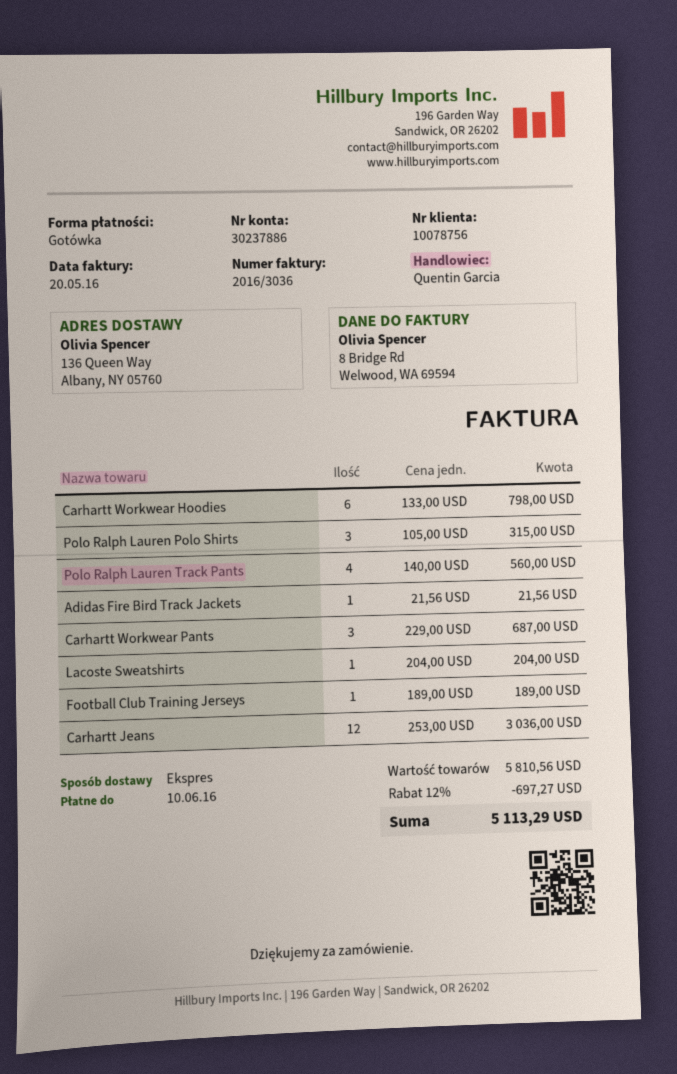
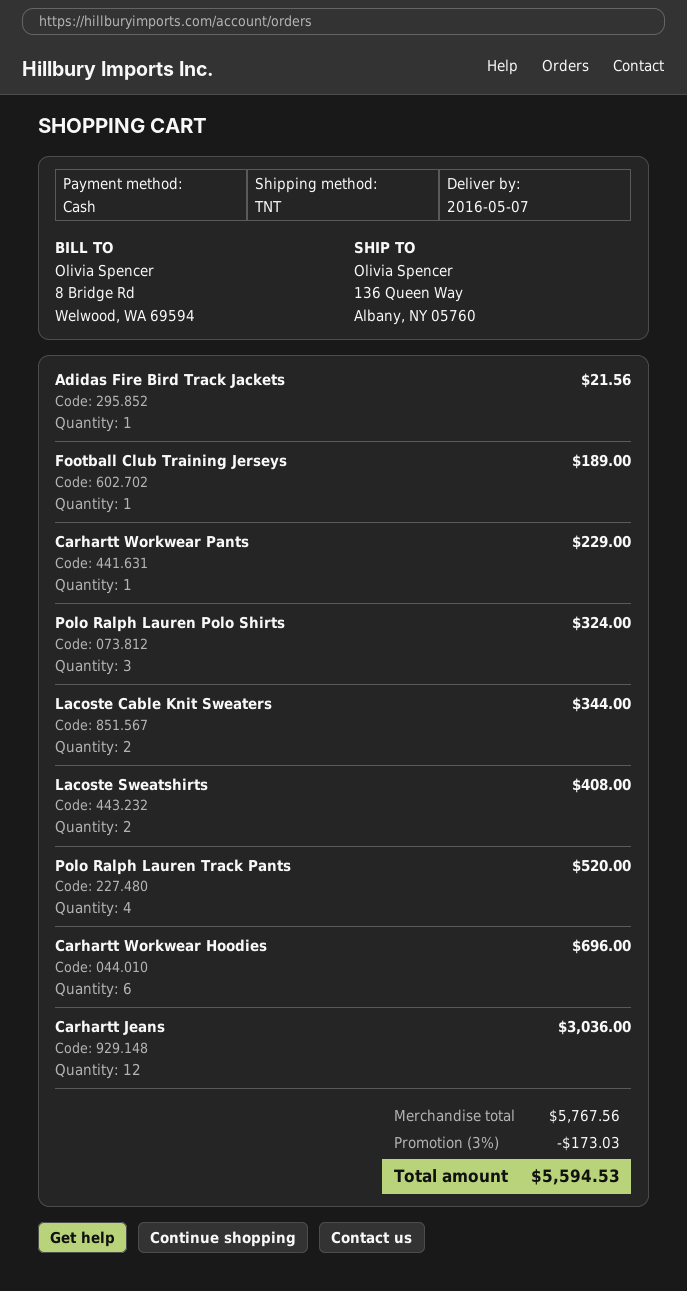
shipping method: express -> TNT
Carhartt Workwear Hoodies: 6 for 798.00 -> 6 for 696.00
Polo Ralph Lauren Polo Shirts: 3 for 315.00 -> 3 for 324.00
Polo Ralph Lauren Track Pants: 4 for 560.00 -> 4 for 520.00
Carhartt Workwear Pants: 3 for 687.00 -> 1 for 229.00
Lacoste Sweatshirts: 1 for 204.00 -> 2 for 408.00
Lacoste Cable Knit Sweaters: none -> 2 for 344.00
subtotal: 5810.56 -> 5767.56
discount: 12% = 697.27 -> 3% = 173.03
total: 5113.29 -> 5594.53

